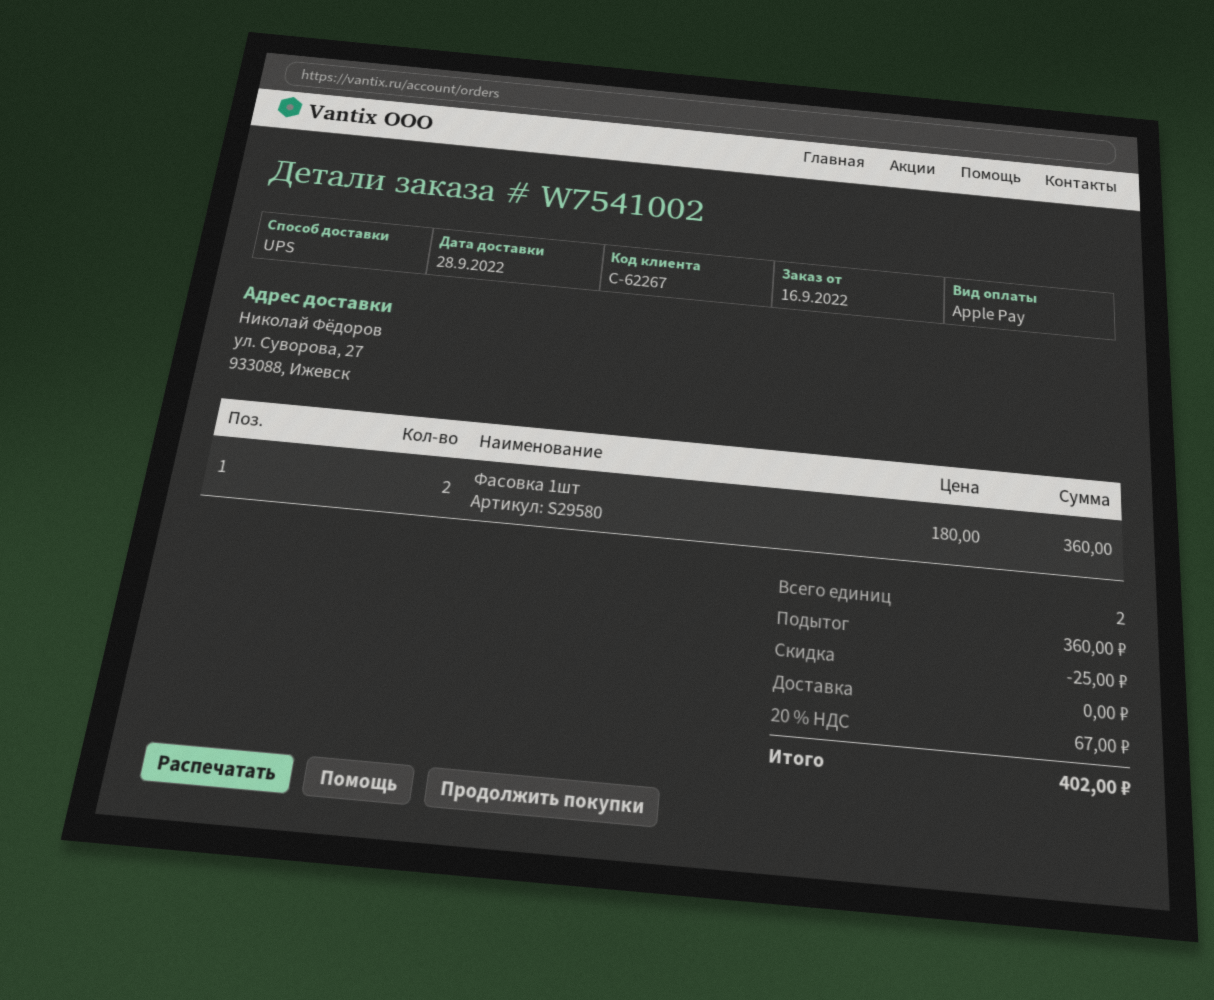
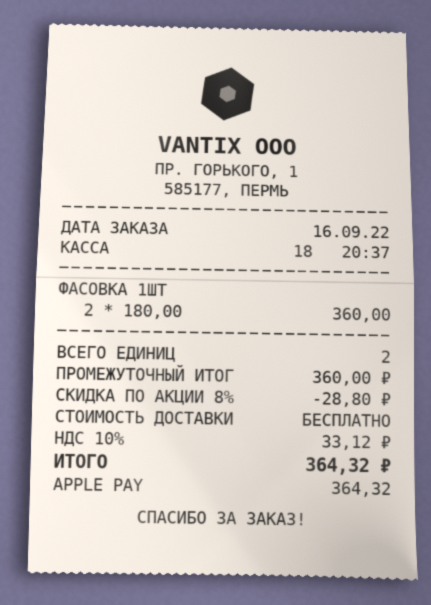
discount: 25.00 -> 28.80
tax: 20% = 67.00 -> 10% = 33.12
total: 402.00 -> 364.32

